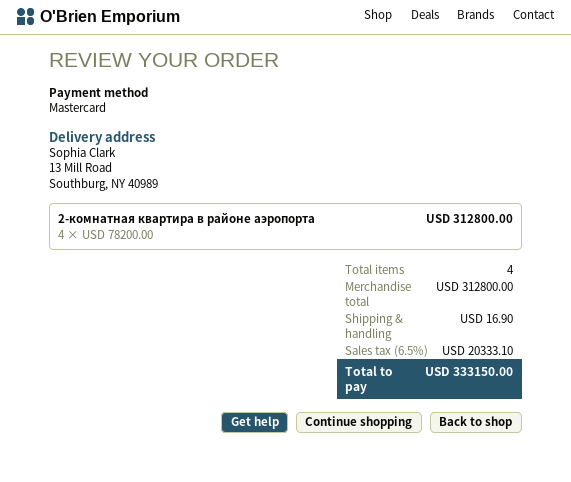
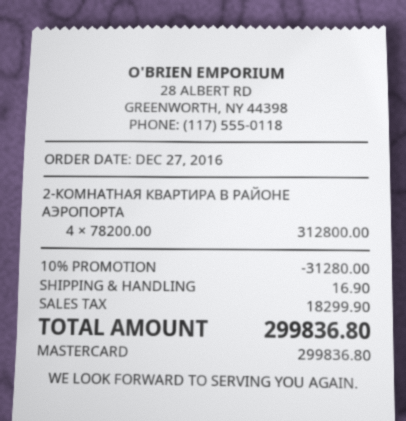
discount: none -> 10% = 31280.00
tax: 20333.10 -> 18299.90
total: 333150.00 -> 299836.80

